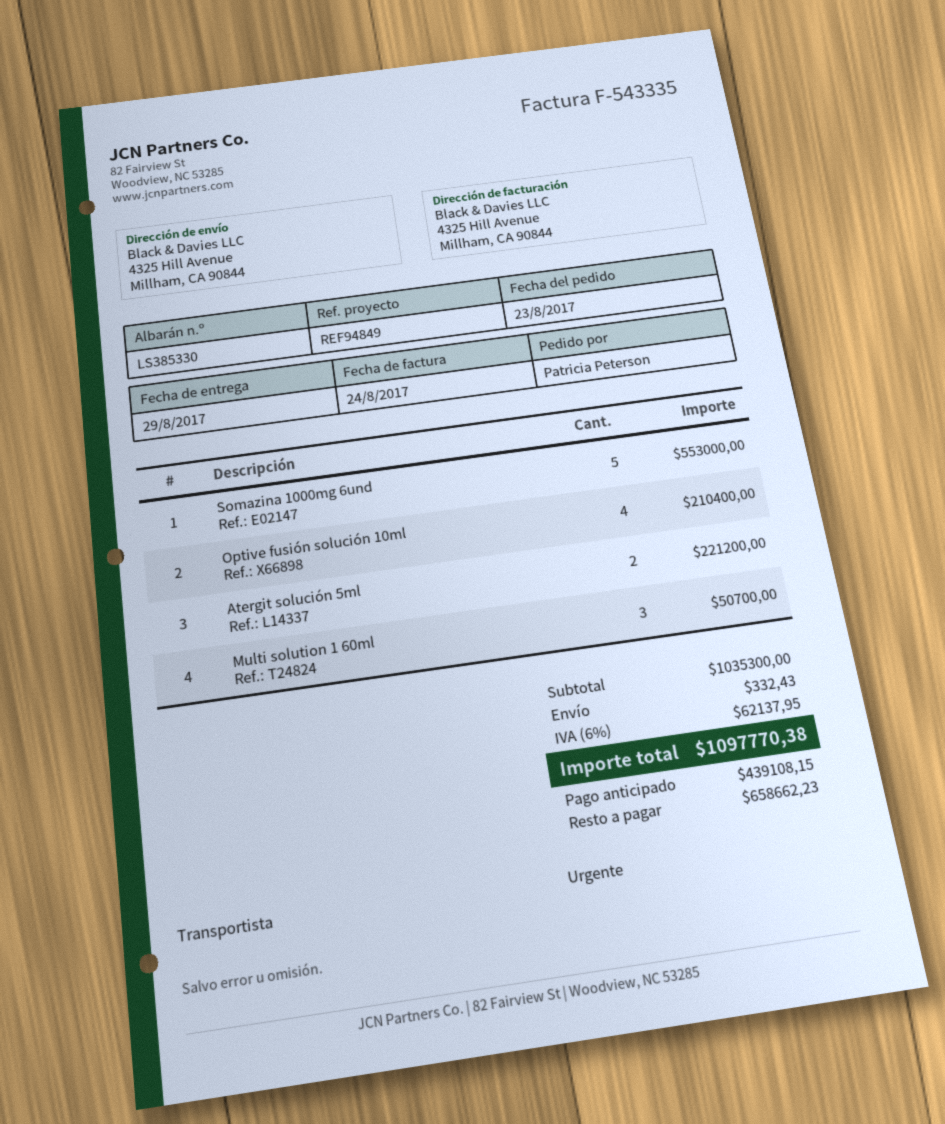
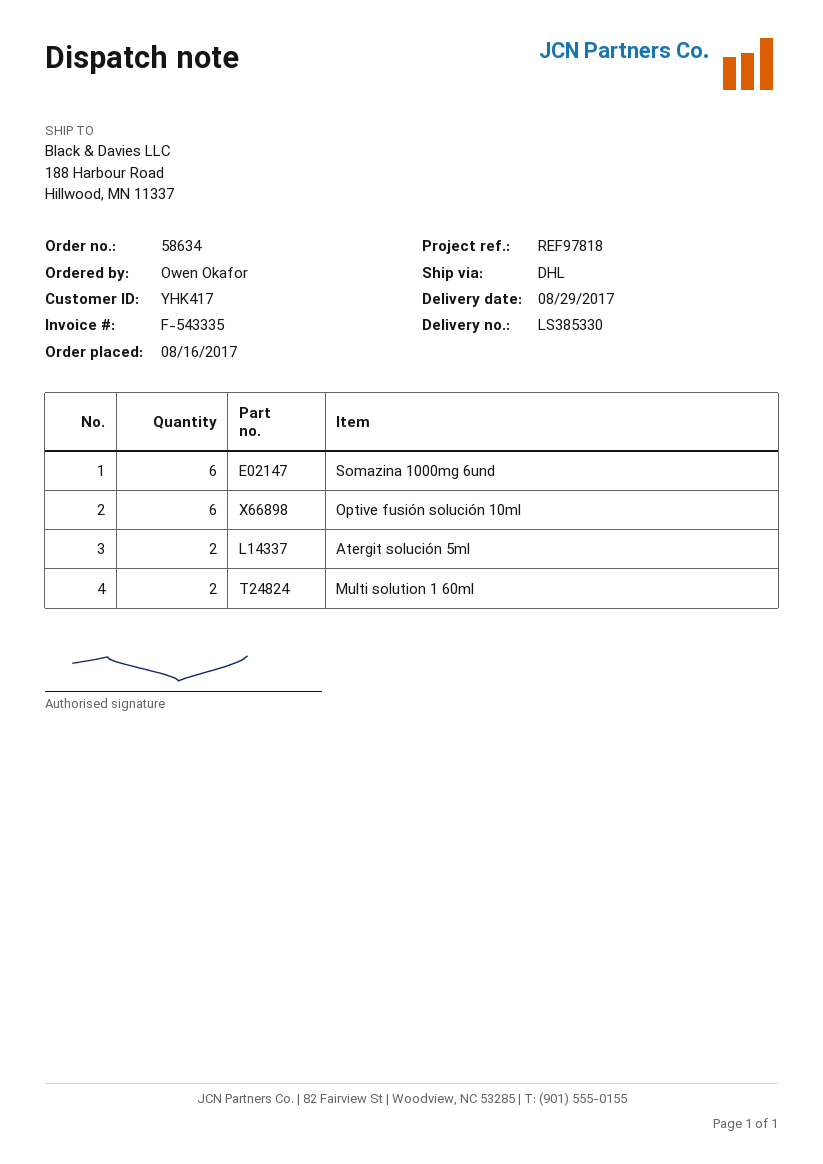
order date: 2017-08-23 -> 2017-08-16
reference: REF94849 -> REF97818
ordered by: Patricia Peterson -> Owen Okafor
shipping method: express -> DHL
ship to: 4325 Hill Avenue, Millham, CA 90844 -> 188 Harbour Road, Hillwood, MN 11337
Somazina 1000mg 6und: 5 -> 6
Optive fusión solución 10ml: 4 -> 6
Multi solution 1 60ml: 3 -> 2

